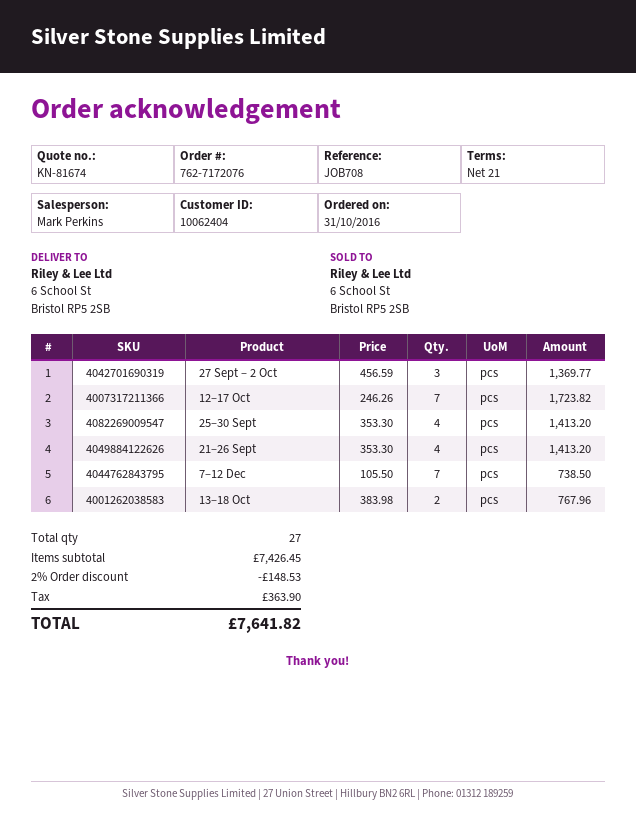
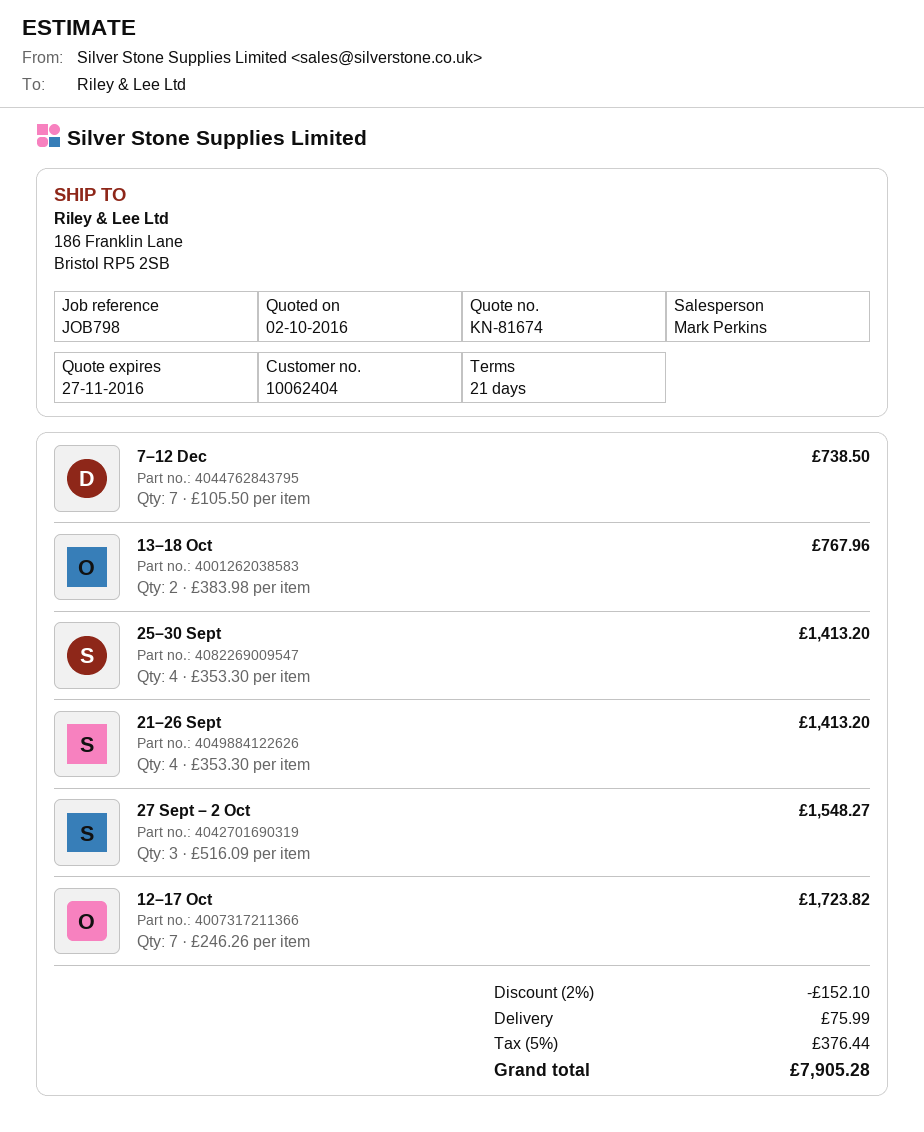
reference: JOB708 -> JOB798
ship to: 6 School St, Bristol RP5 2SB -> 186 Franklin Lane, Bristol RP5 2SB
27 Sept – 2 Oct: 3 x 456.59 = 1369.77 -> 3 x 516.09 = 1548.27
discount: 2% = 148.53 -> 2% = 152.10
shipping: none -> 75.99
tax: 363.90 -> 376.44
total: 7641.82 -> 7905.28

